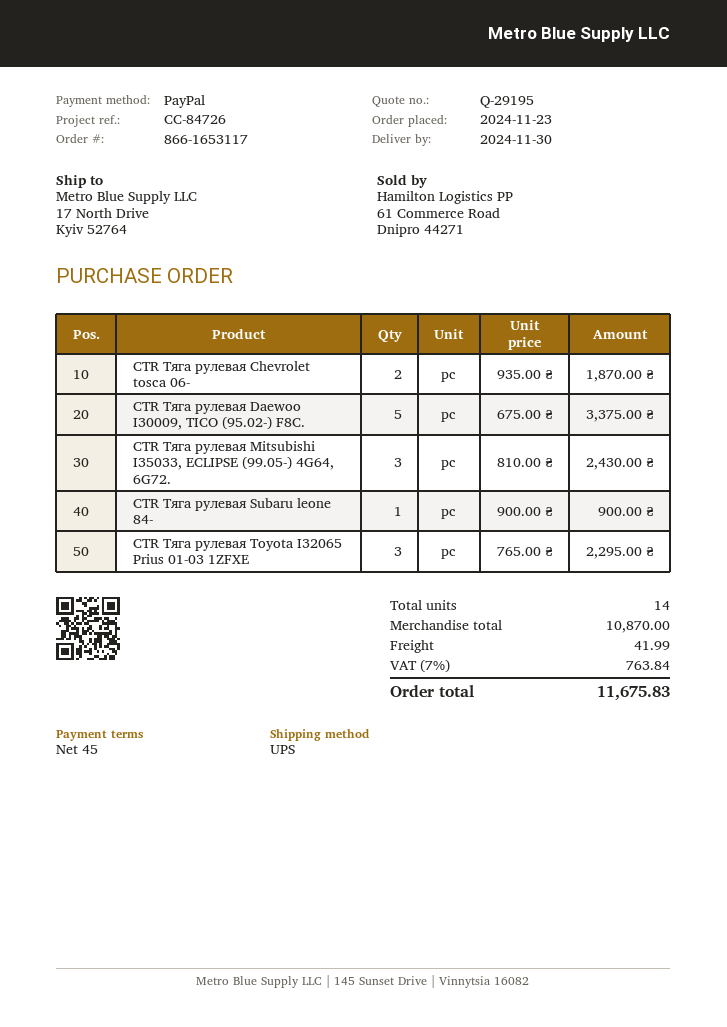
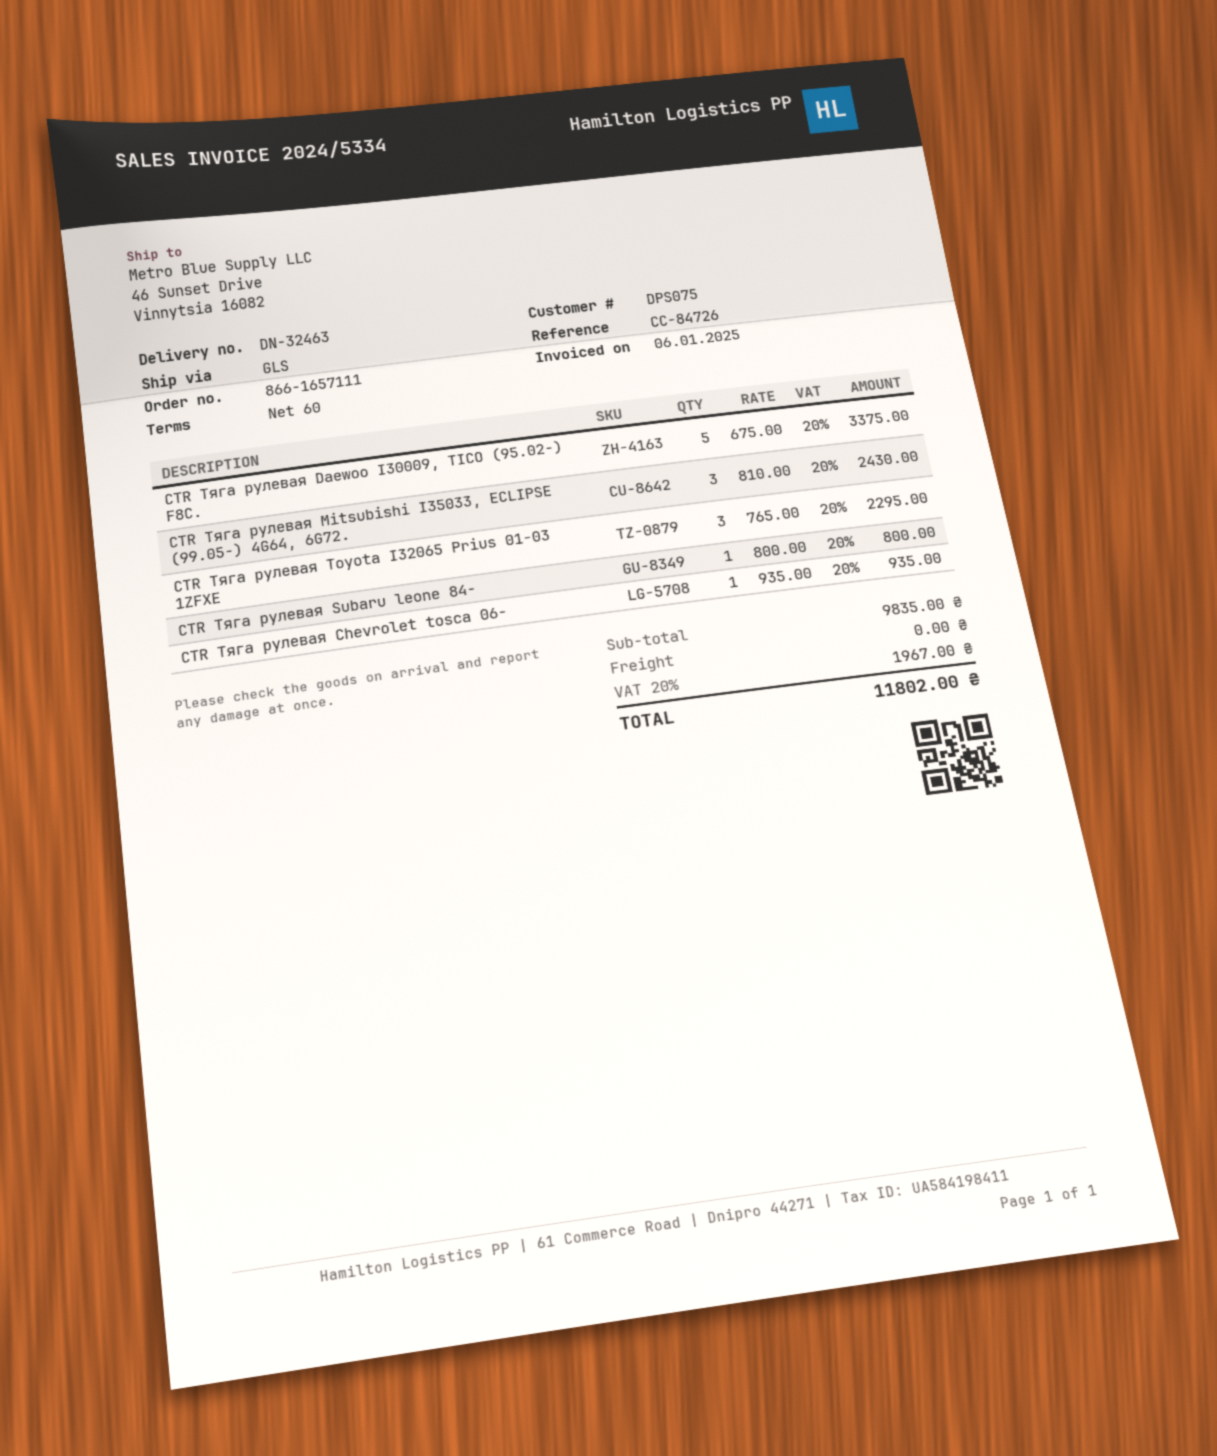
order number: 866-1653117 -> 866-1657111
payment terms: 45 days -> 60 days
shipping method: UPS -> GLS
ship to: 17 North Drive, Kyiv 52764 -> 46 Sunset Drive, Vinnytsia 16082
CTR Тяга рулевая Chevrolet tosca 06-: 2 x 935.00 = 1870.00 -> 1 x 935.00 = 935.00
CTR Тяга рулевая Subaru leone 84-: 1 x 900.00 = 900.00 -> 1 x 800.00 = 800.00
subtotal: 10870.00 -> 9835.00
shipping: 41.99 -> 0.00
tax: 7% = 763.84 -> 20% = 1967.00
total: 11675.83 -> 11802.00

